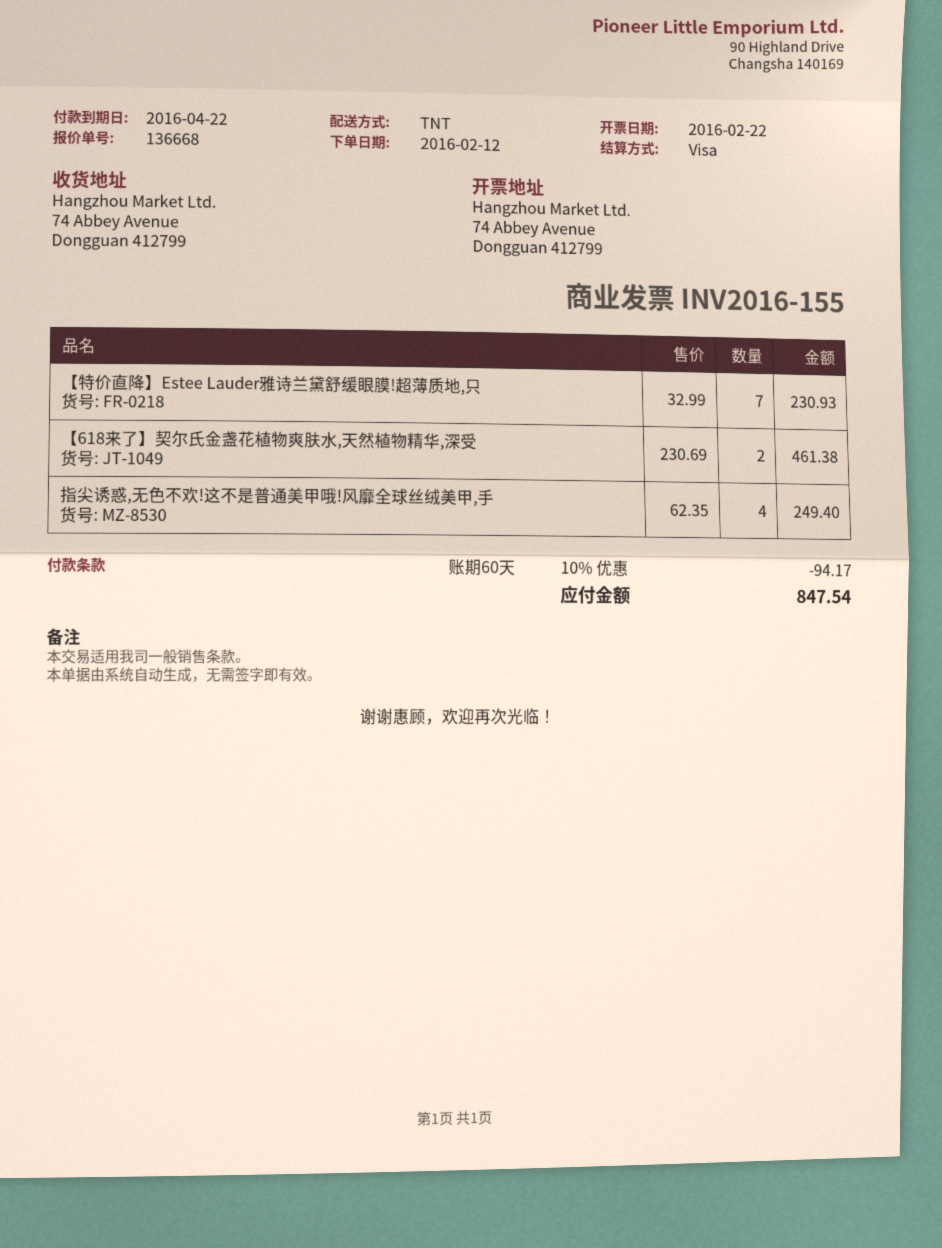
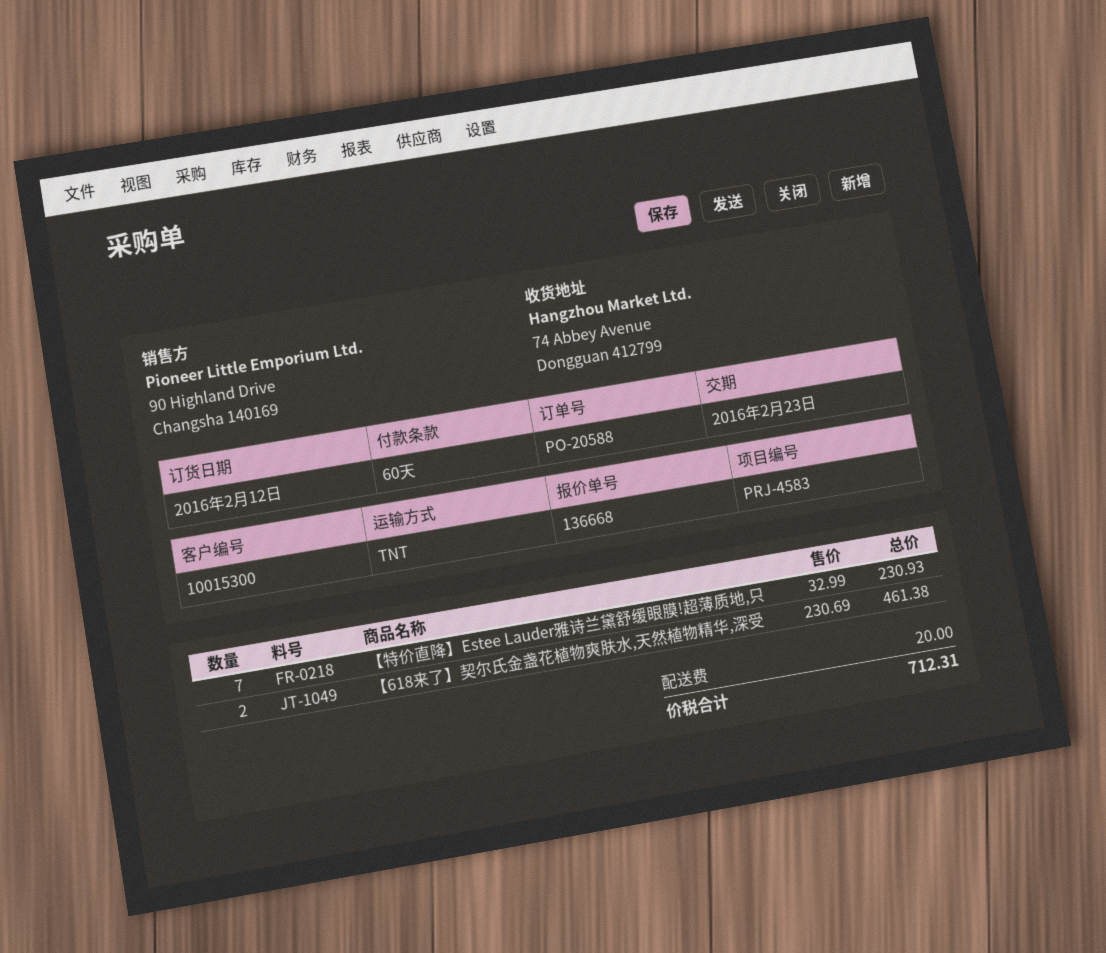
指尖诱惑,无色不欢!这不是普通美甲哦!风靡全球丝绒美甲,手: 4 x 62.35 = 249.40 -> none
discount: 10% = 94.17 -> none
shipping: none -> 20.00
total: 847.54 -> 712.31

